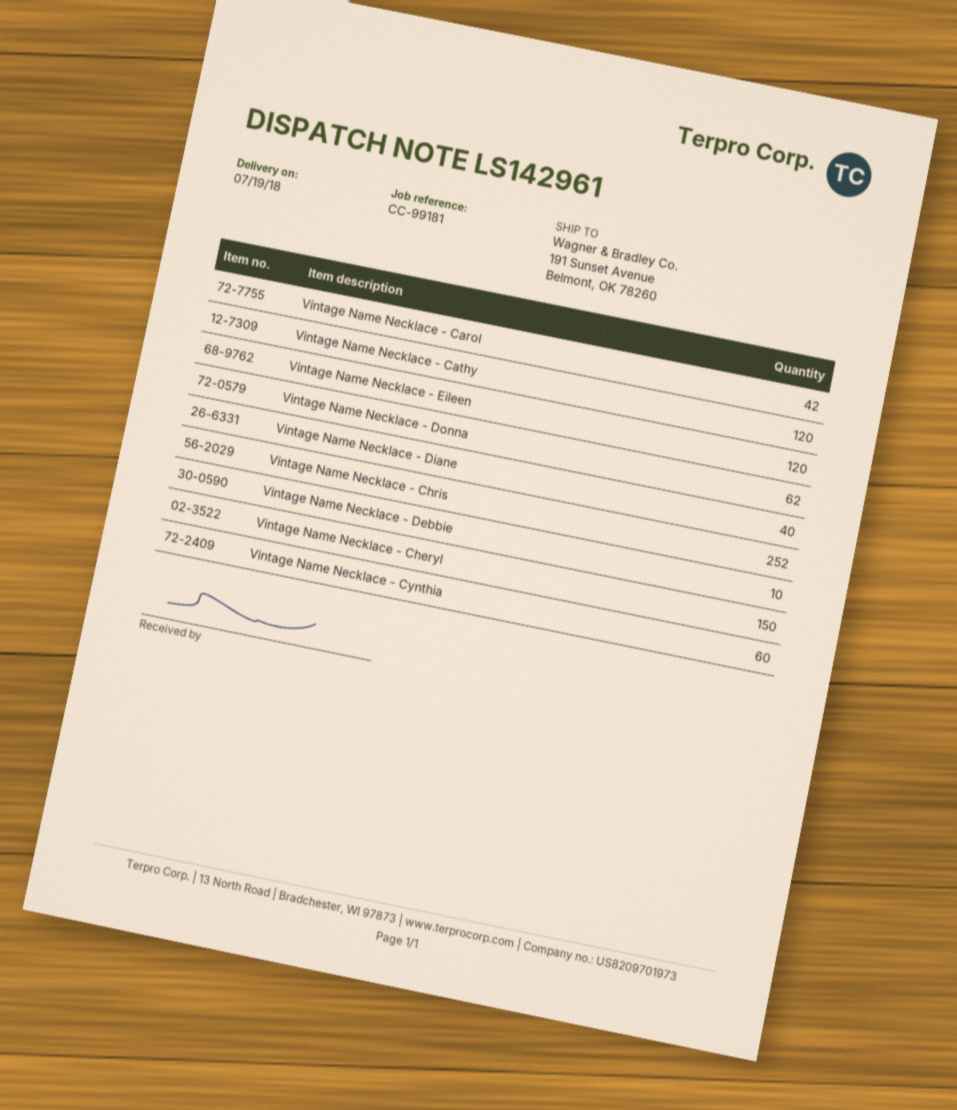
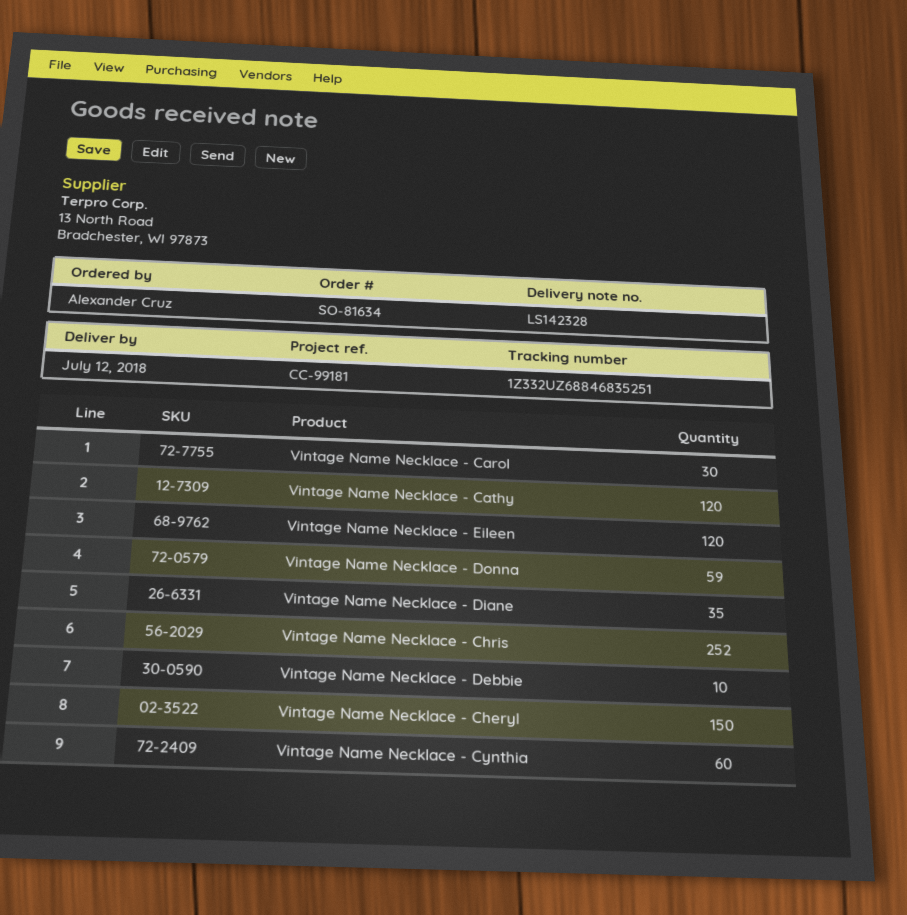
delivery note number: LS142961 -> LS142328
delivery date: 2018-07-19 -> 2018-07-12
Vintage Name Necklace - Carol: 42 -> 30
Vintage Name Necklace - Donna: 62 -> 59
Vintage Name Necklace - Diane: 40 -> 35

